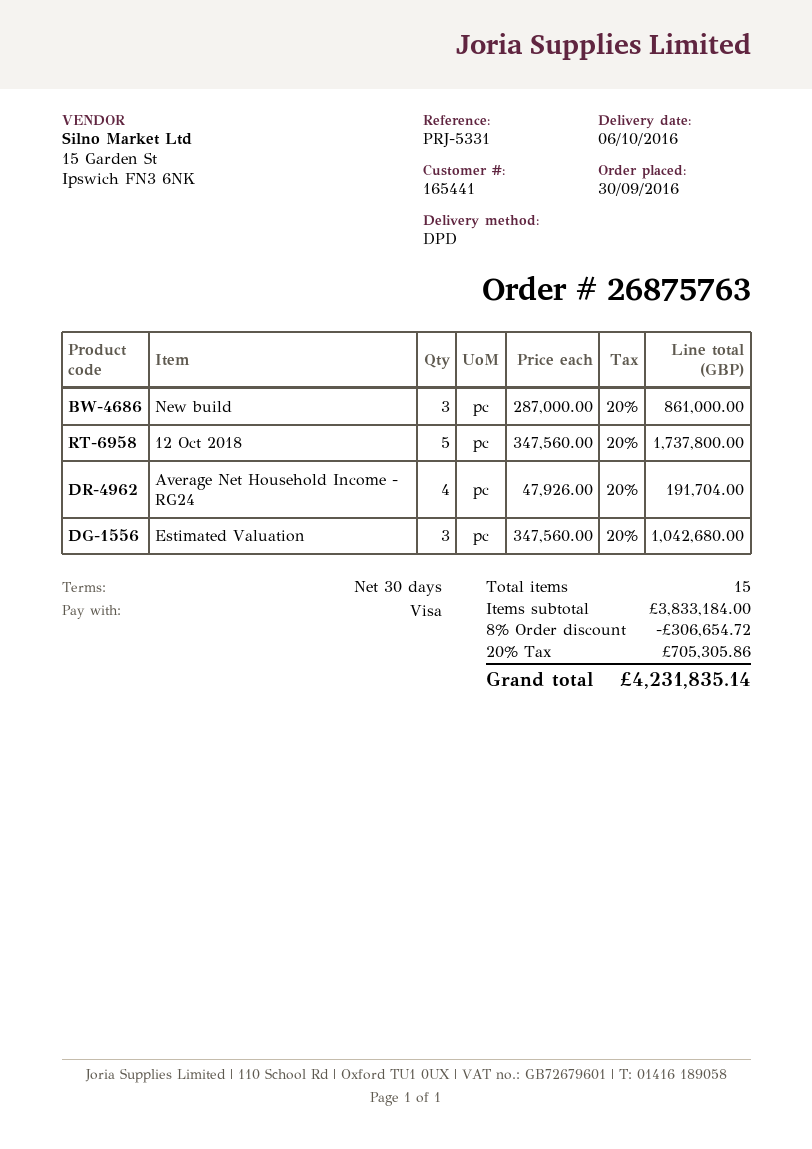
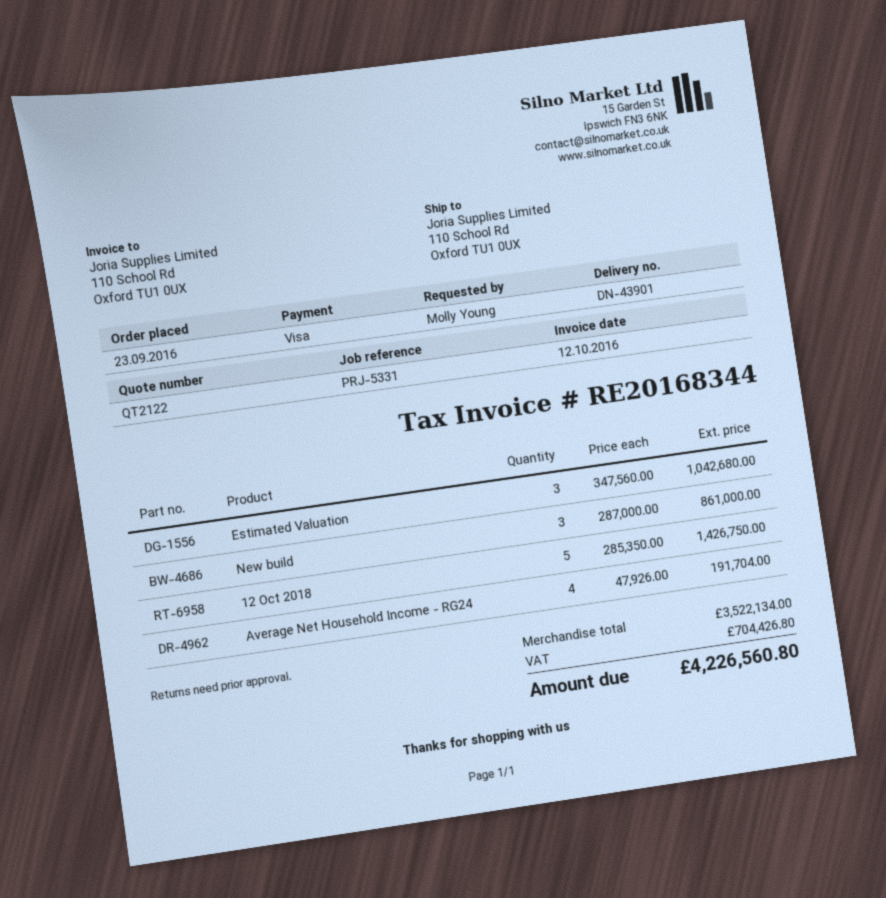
order date: 2016-09-30 -> 2016-09-23
12 Oct 2018: 5 x 347560.00 = 1737800.00 -> 5 x 285350.00 = 1426750.00
subtotal: 3833184.00 -> 3522134.00
discount: 8% = 306654.72 -> none
tax: 705305.86 -> 704426.80
total: 4231835.14 -> 4226560.80

